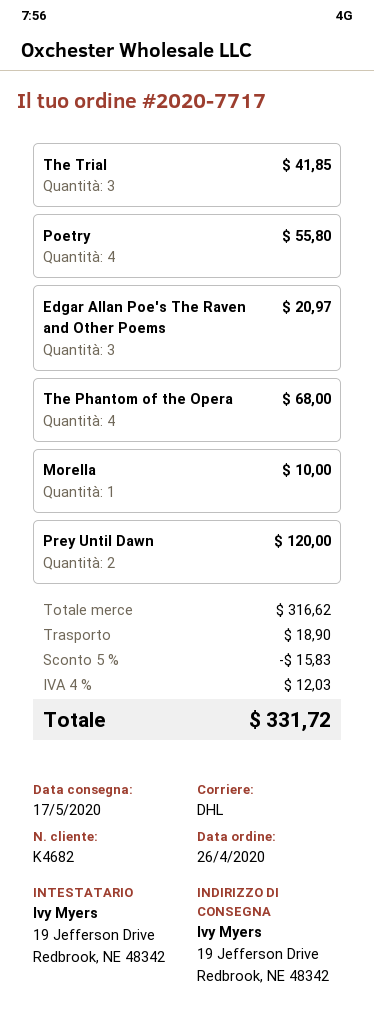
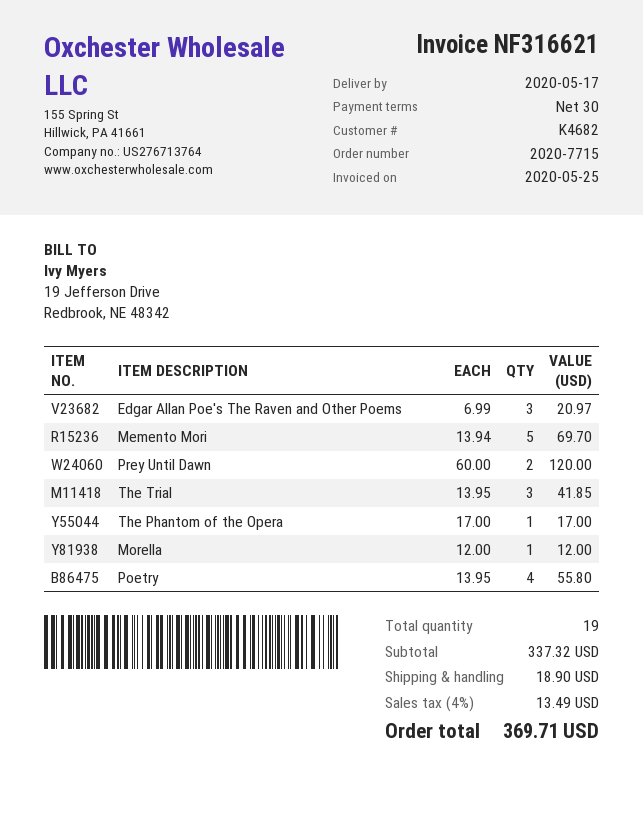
order number: 2020-7717 -> 2020-7715
The Phantom of the Opera: 4 for 68.00 -> 1 for 17.00
Morella: 1 for 10.00 -> 1 for 12.00
Memento Mori: none -> 5 for 69.70
subtotal: 316.62 -> 337.32
discount: 5% = 15.83 -> none
tax: 4% = 12.03 -> 4% = 13.49
total: 331.72 -> 369.71

